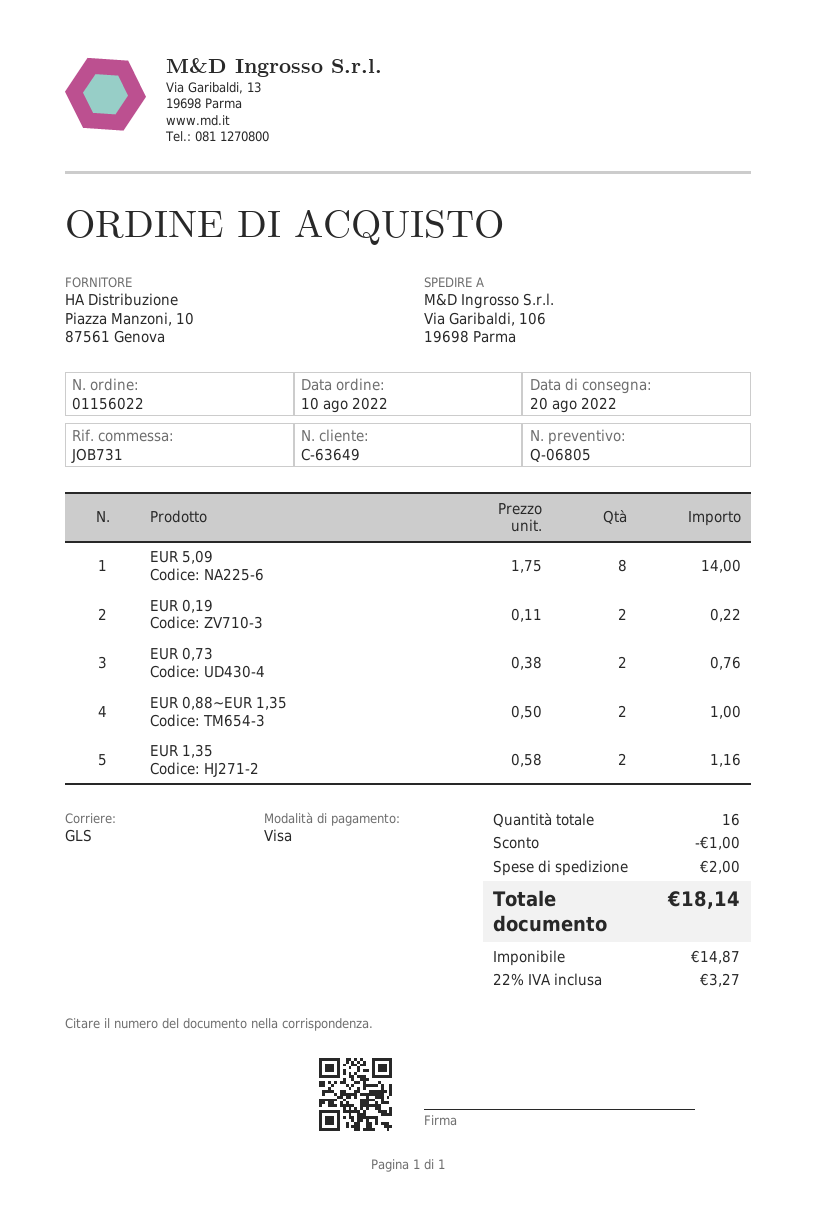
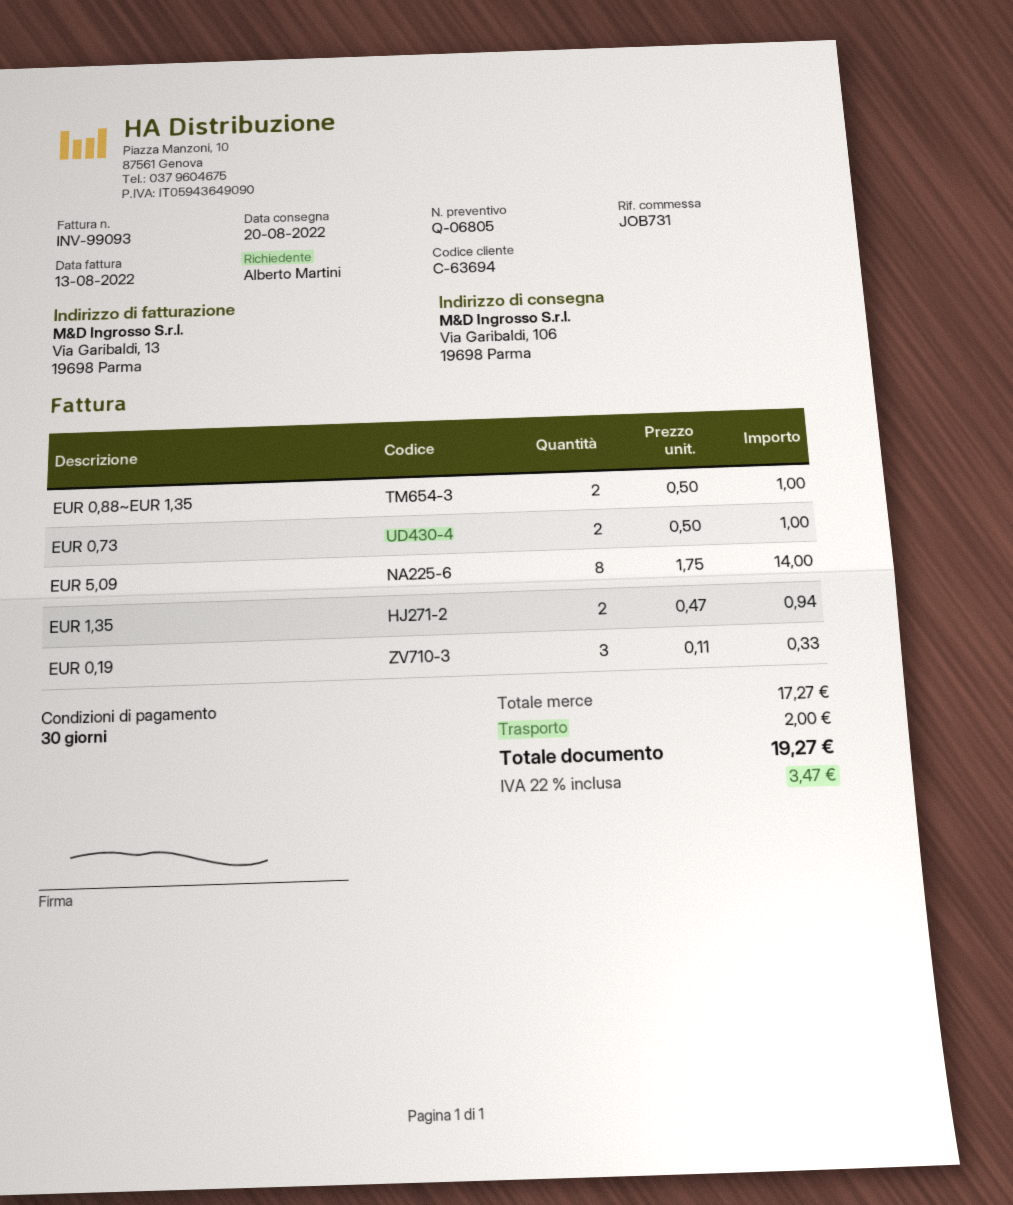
customer number: C-63649 -> C-63694
EUR 0,19: 2 x 0.11 = 0.22 -> 3 x 0.11 = 0.33
EUR 0,73: 2 x 0.38 = 0.76 -> 2 x 0.50 = 1.00
EUR 1,35: 2 x 0.58 = 1.16 -> 2 x 0.47 = 0.94
discount: 1.00 -> none
tax: 22% = 3.27 -> 22% = 3.47
total: 18.14 -> 19.27

